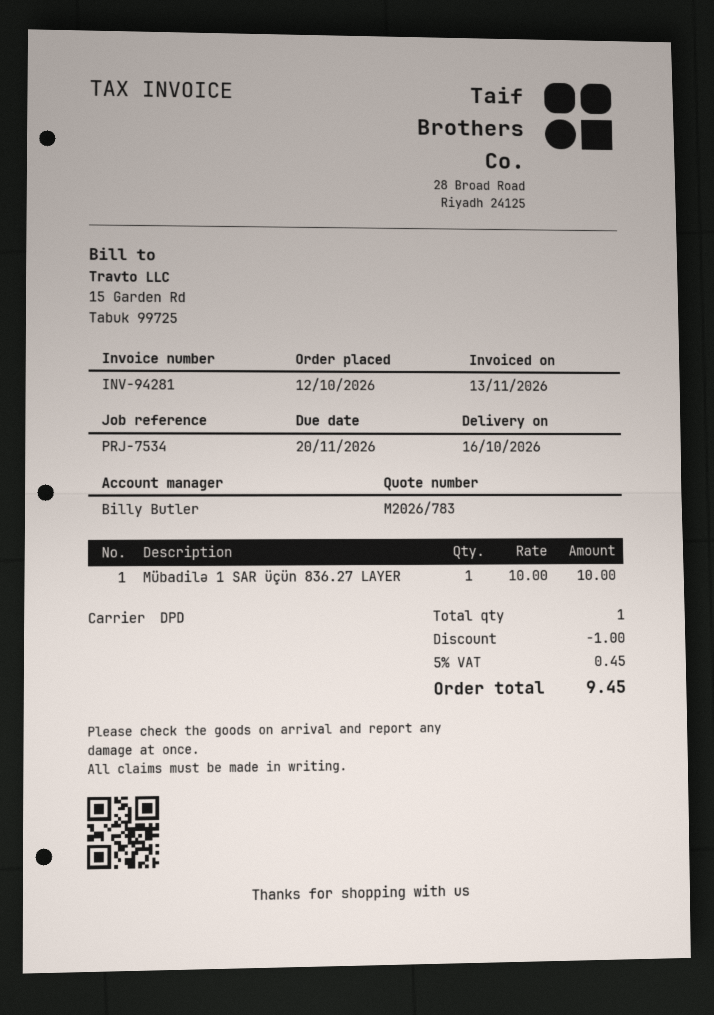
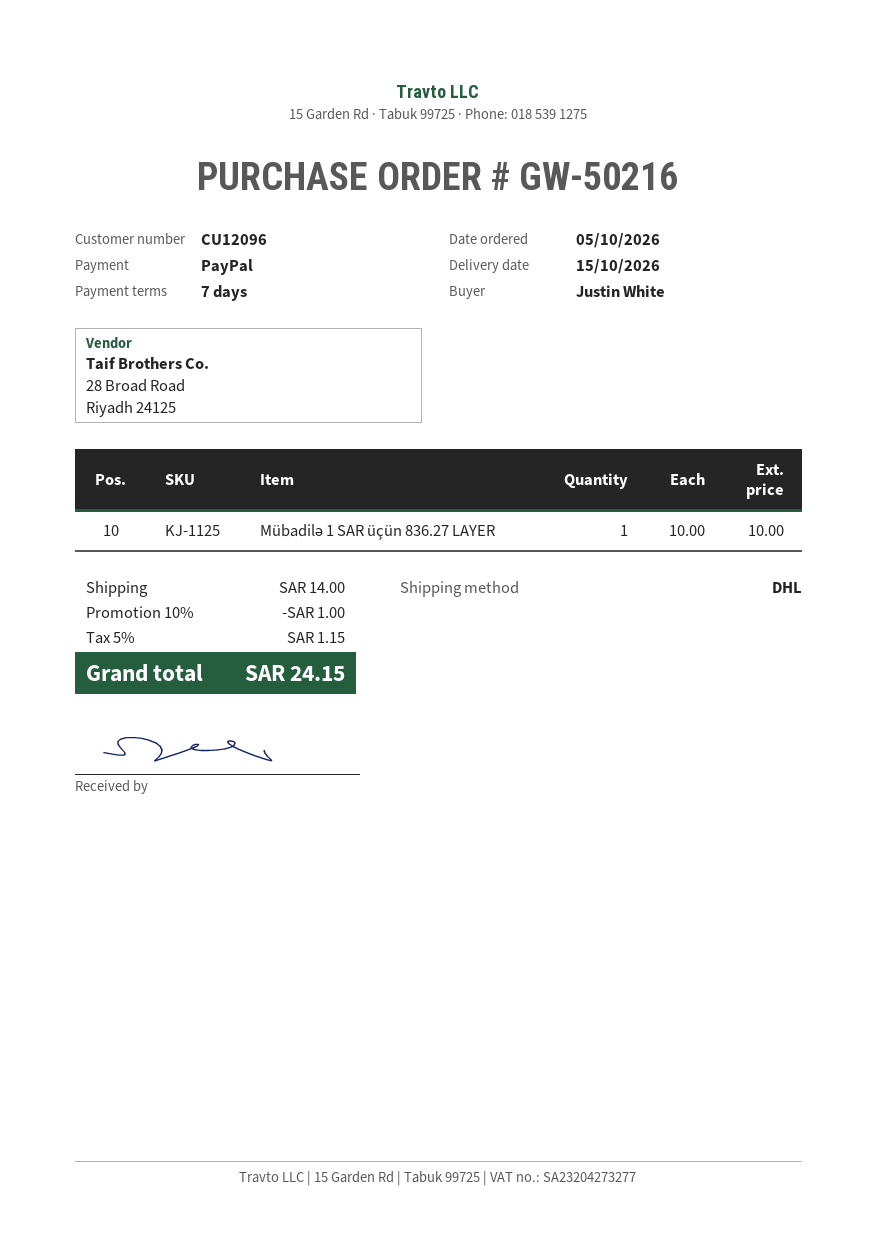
order date: 2026-10-12 -> 2026-10-05
delivery date: 2026-10-16 -> 2026-10-15
shipping method: DPD -> DHL
shipping: none -> 14.00
tax: 5% = 0.45 -> 5% = 1.15
total: 9.45 -> 24.15

